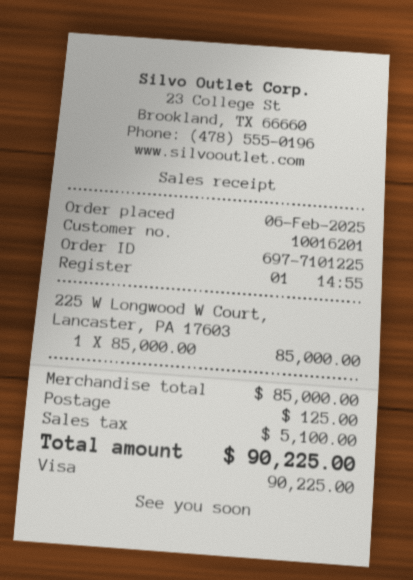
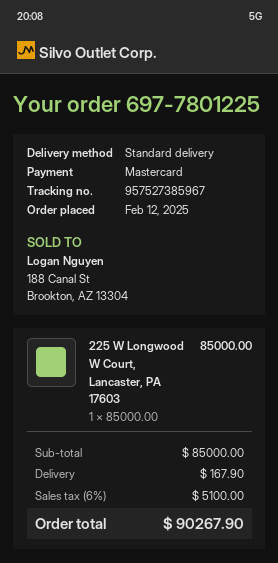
order number: 697-7101225 -> 697-7801225
order date: 2025-02-06 -> 2025-02-12
payment method: Visa -> Mastercard
shipping: 125.00 -> 167.90
total: 90225.00 -> 90267.90

